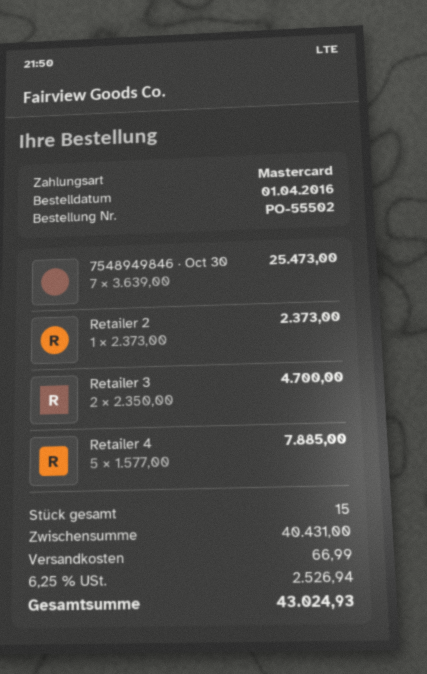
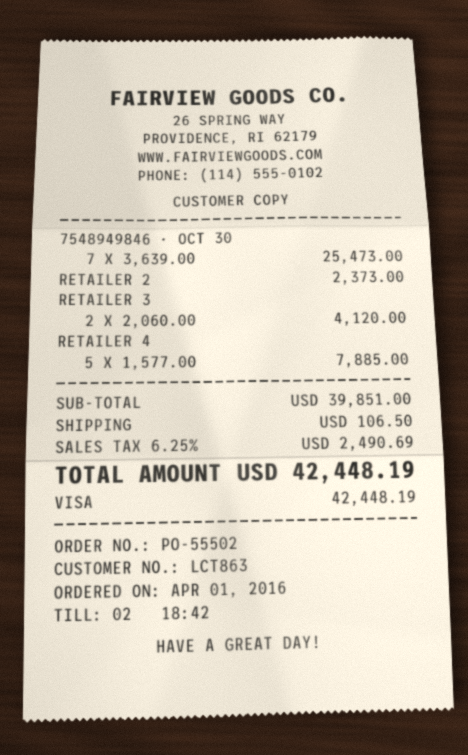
payment method: Mastercard -> Visa
Retailer 3: 2 x 2350.00 = 4700.00 -> 2 x 2060.00 = 4120.00
subtotal: 40431.00 -> 39851.00
shipping: 66.99 -> 106.50
tax: 6.25% = 2526.94 -> 6.25% = 2490.69
total: 43024.93 -> 42448.19

